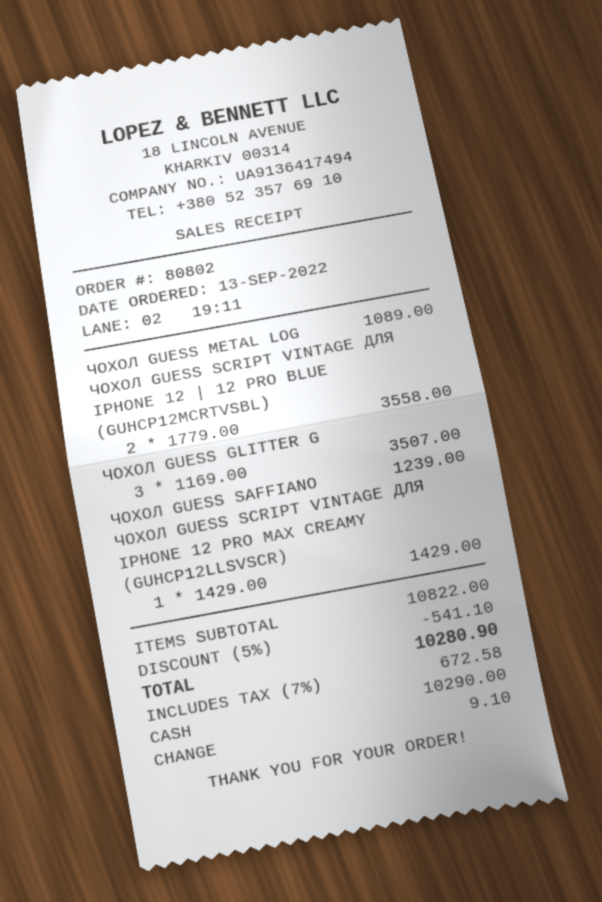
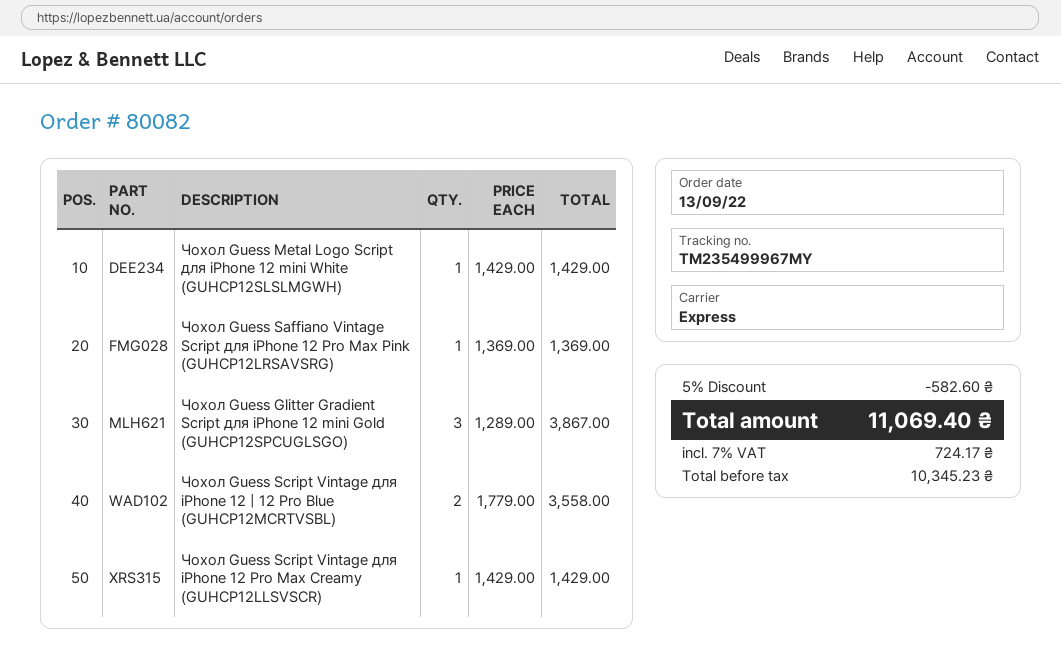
order number: 80802 -> 80082
ЧОХОЛ GUESS METAL LOG: 1 x 1089.00 = 1089.00 -> 1 x 1429.00 = 1429.00
ЧОХОЛ GUESS GLITTER G: 3 x 1169.00 = 3507.00 -> 3 x 1289.00 = 3867.00
ЧОХОЛ GUESS SAFFIANO: 1 x 1239.00 = 1239.00 -> 1 x 1369.00 = 1369.00
discount: 5% = 541.10 -> 5% = 582.60
tax: 7% = 672.58 -> 7% = 724.17
total: 10280.90 -> 11069.40

